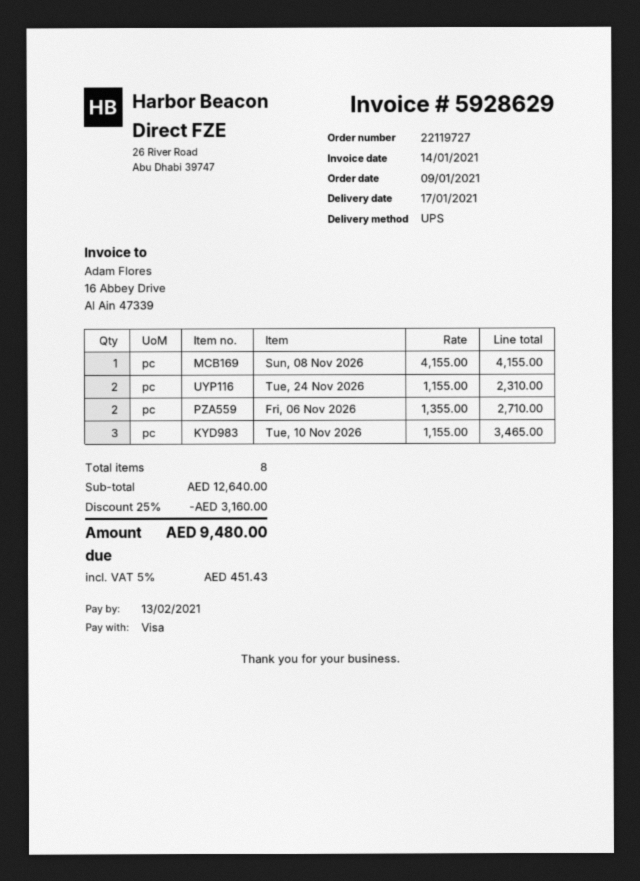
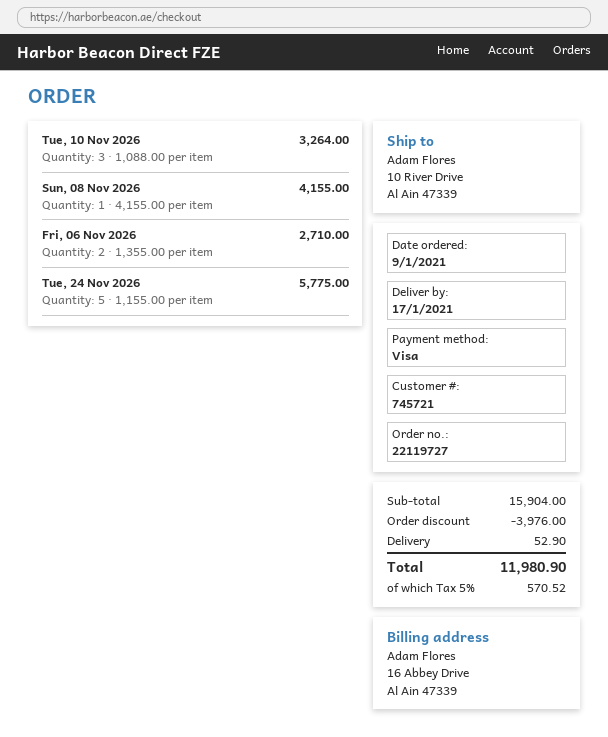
Tue, 24 Nov 2026: 2 x 1155.00 = 2310.00 -> 5 x 1155.00 = 5775.00
Tue, 10 Nov 2026: 3 x 1155.00 = 3465.00 -> 3 x 1088.00 = 3264.00
subtotal: 12640.00 -> 15904.00
discount: 3160.00 -> 3976.00
shipping: none -> 52.90
tax: 5% = 451.43 -> 5% = 570.52
total: 9480.00 -> 11980.90

